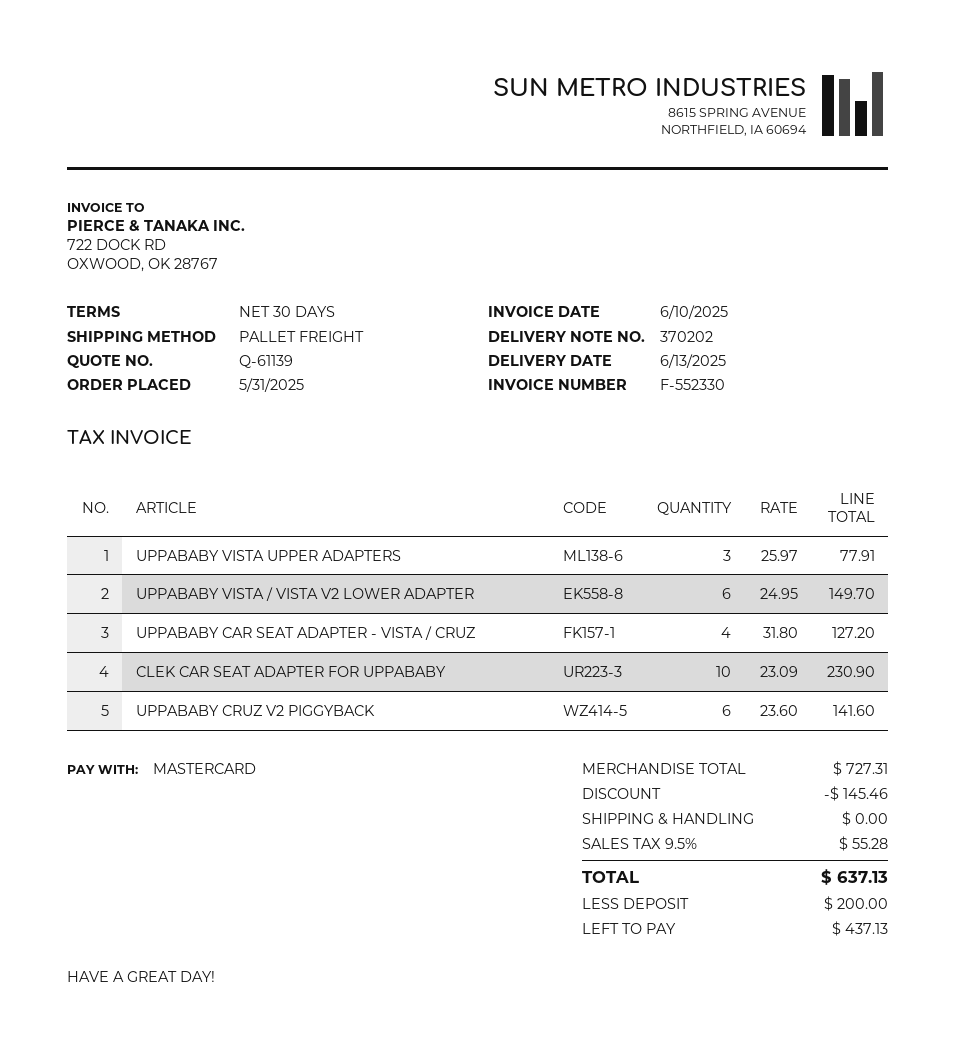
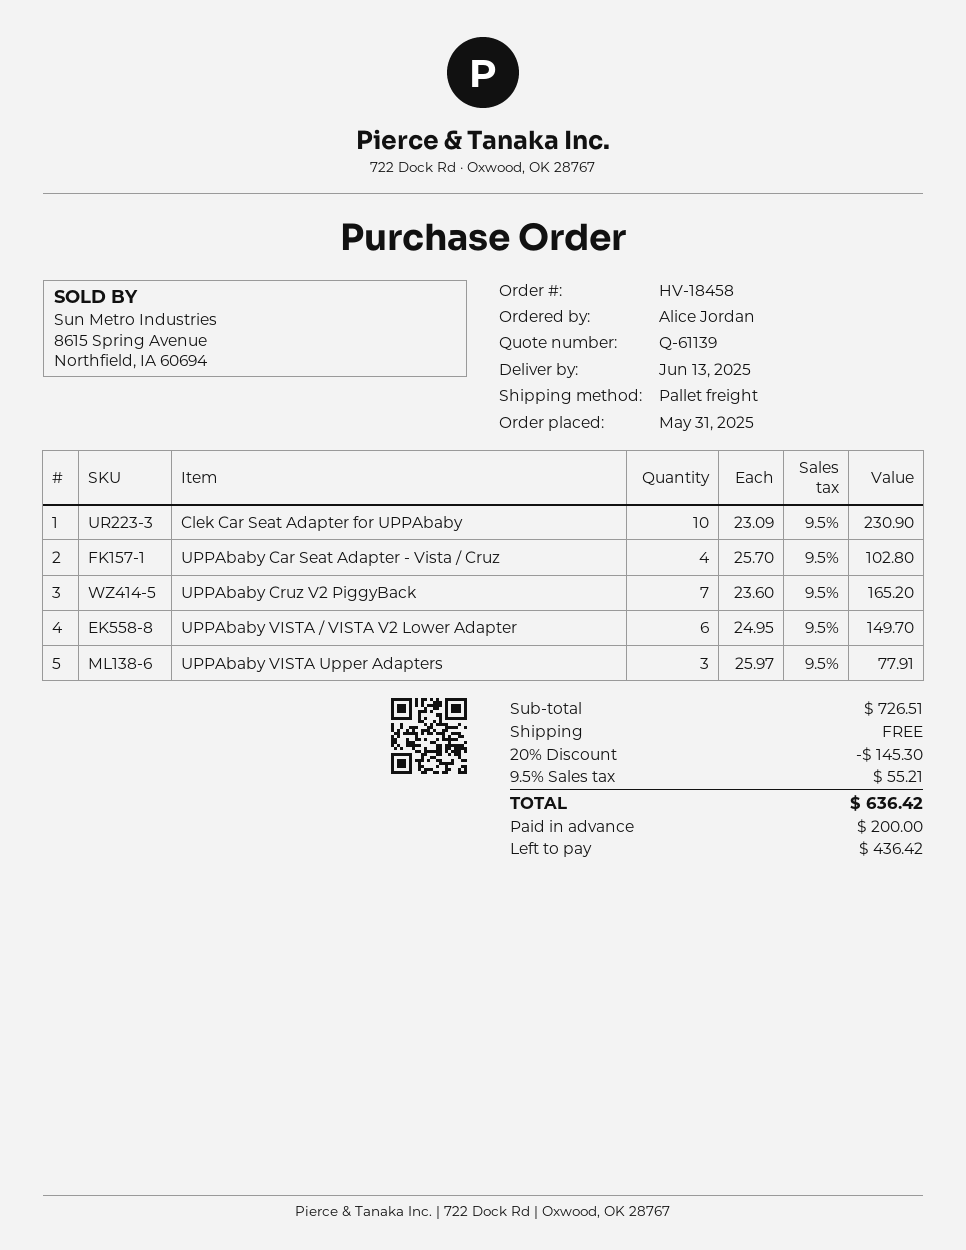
UPPABABY CAR SEAT ADAPTER - VISTA / CRUZ: 4 x 31.80 = 127.20 -> 4 x 25.70 = 102.80
UPPABABY CRUZ V2 PIGGYBACK: 6 x 23.60 = 141.60 -> 7 x 23.60 = 165.20
subtotal: 727.31 -> 726.51
discount: 145.46 -> 145.30
tax: 9.5% = 55.28 -> 9.5% = 55.21
total: 637.13 -> 636.42
balance: 437.13 -> 436.42

